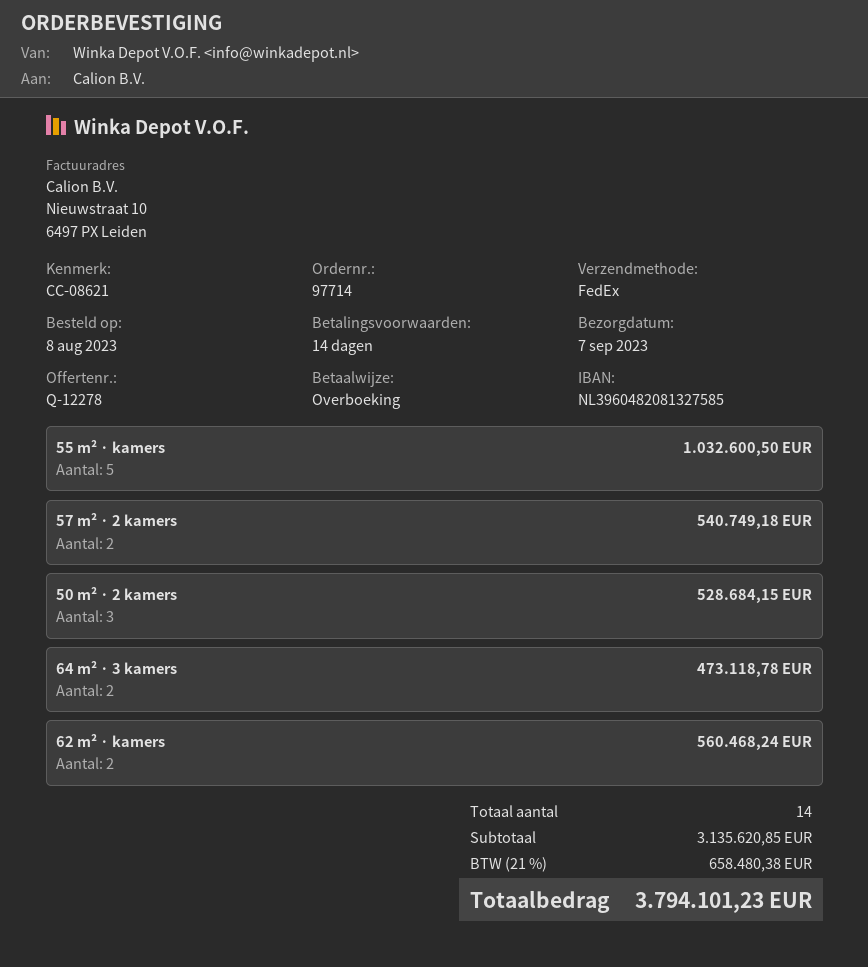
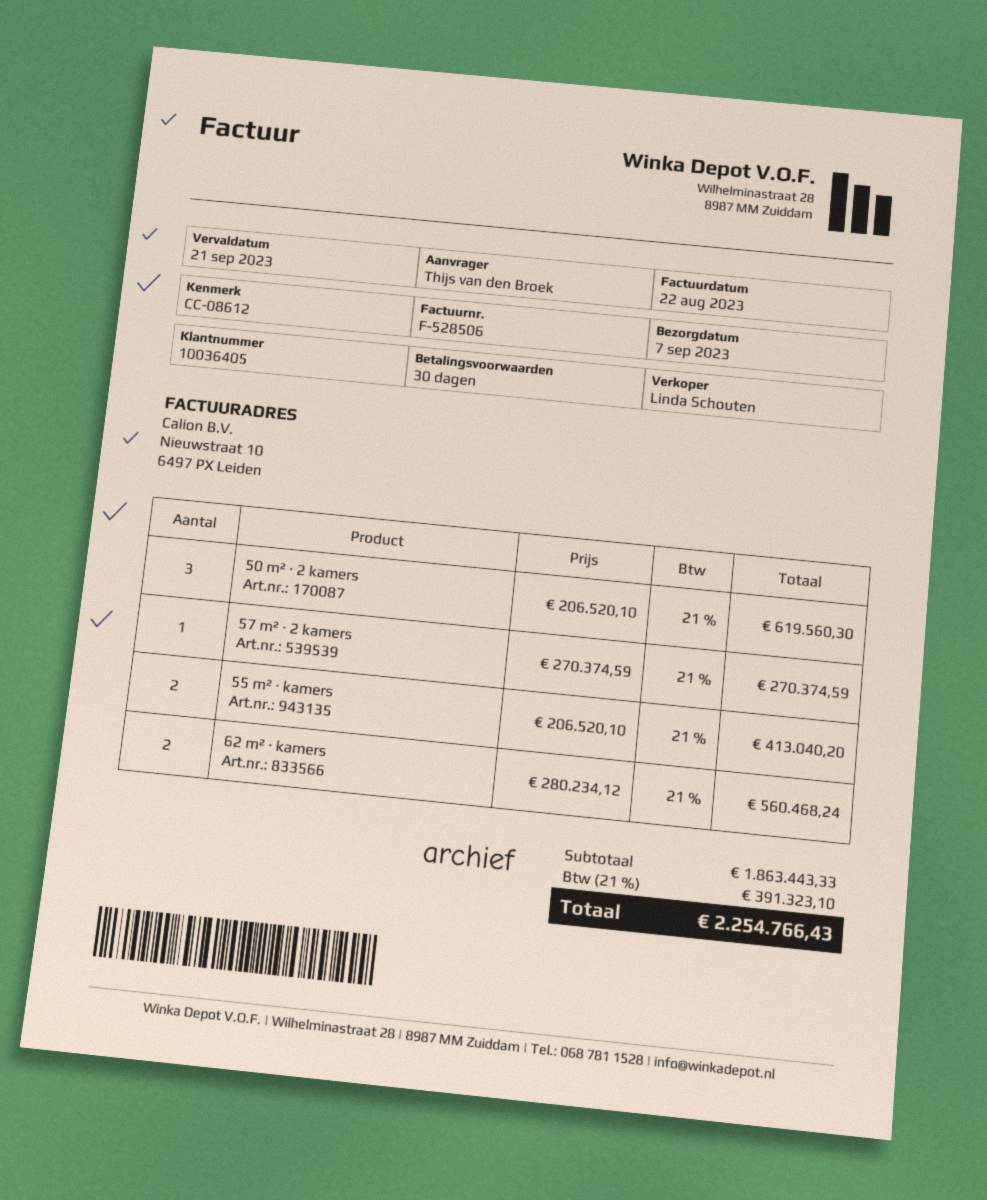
payment terms: 14 days -> 30 days
reference: CC-08621 -> CC-08612
55 m² · kamers: 5 for 1032600.50 -> 2 for 413040.20
57 m² · 2 kamers: 2 for 540749.18 -> 1 for 270374.59
50 m² · 2 kamers: 3 for 528684.15 -> 3 for 619560.30
64 m² · 3 kamers: 2 for 473118.78 -> none
subtotal: 3135620.85 -> 1863443.33
tax: 21% = 658480.38 -> 21% = 391323.10
total: 3794101.23 -> 2254766.43

